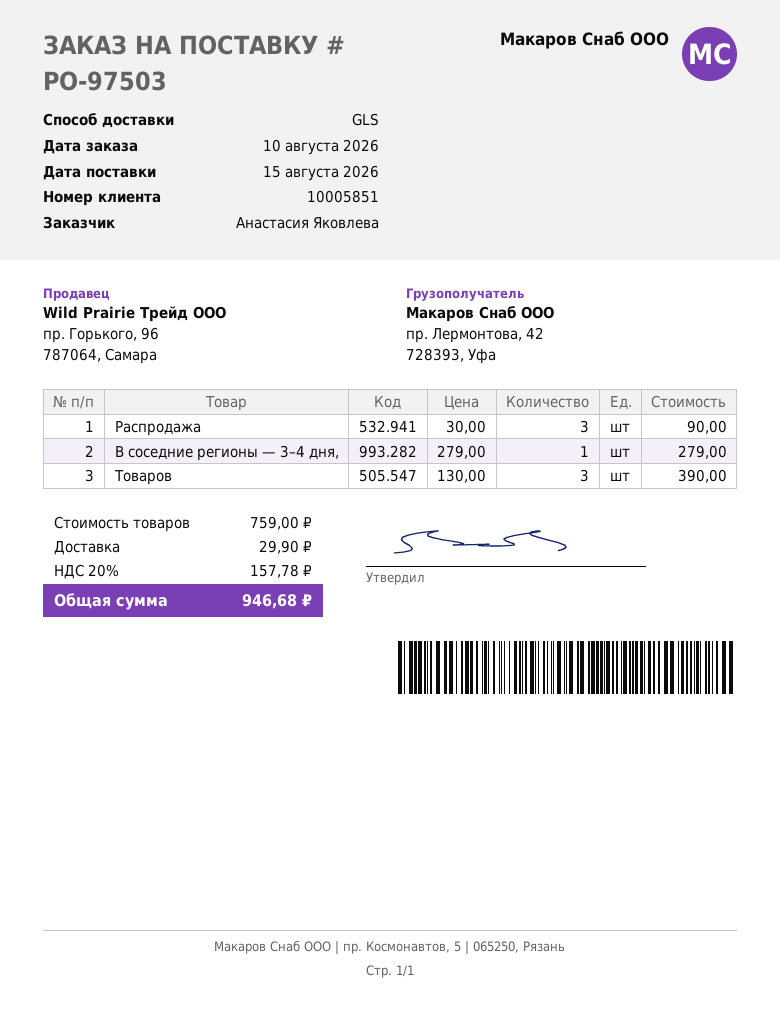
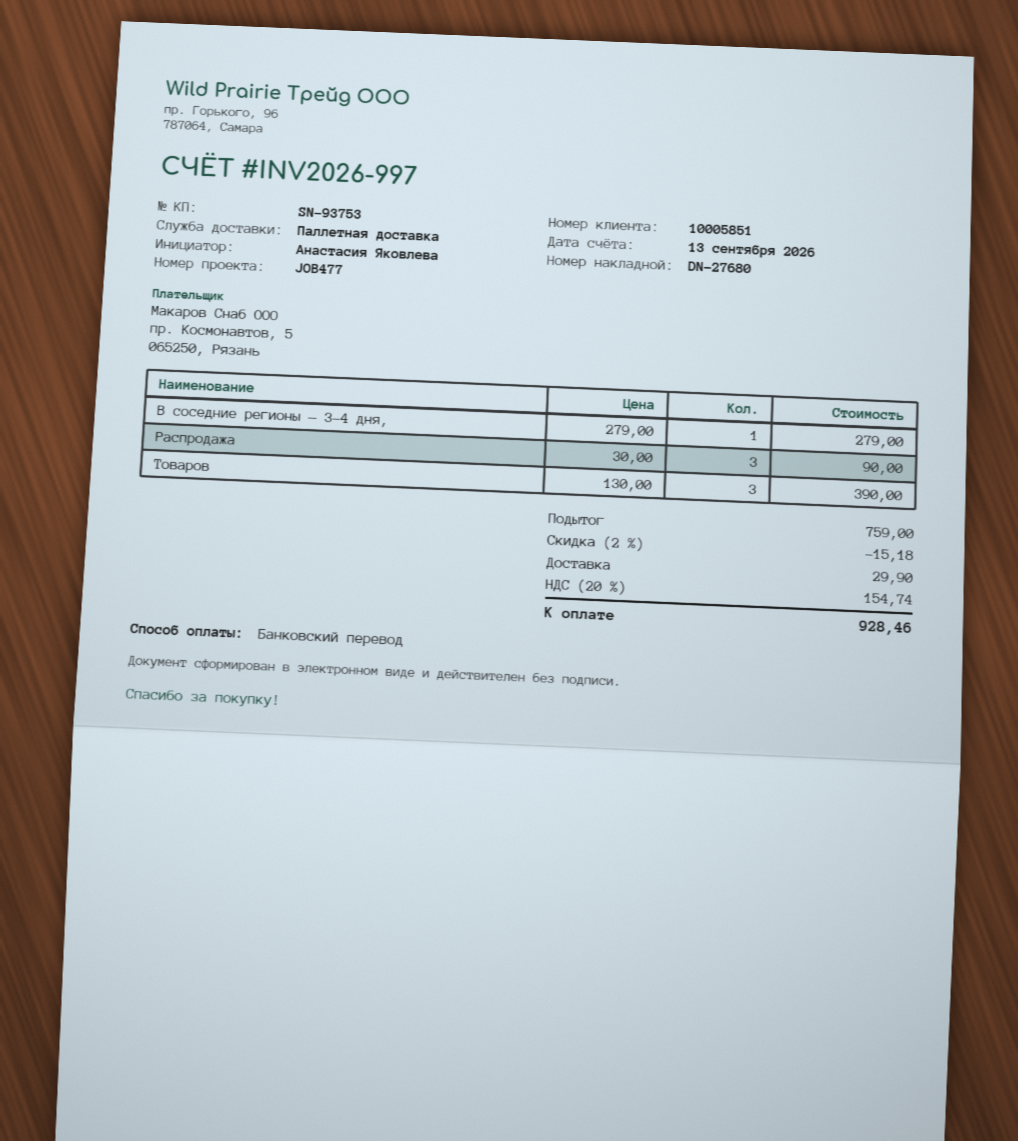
shipping method: GLS -> pallet freight
discount: none -> 2% = 15.18
tax: 20% = 157.78 -> 20% = 154.74
total: 946.68 -> 928.46

